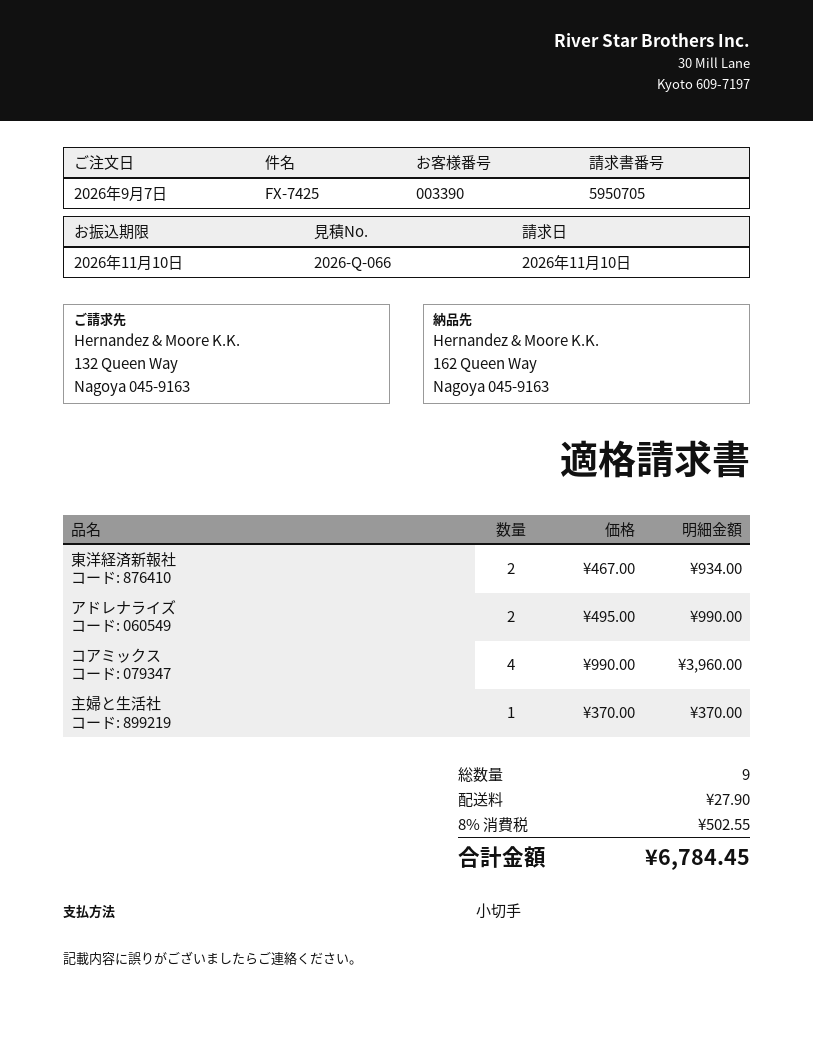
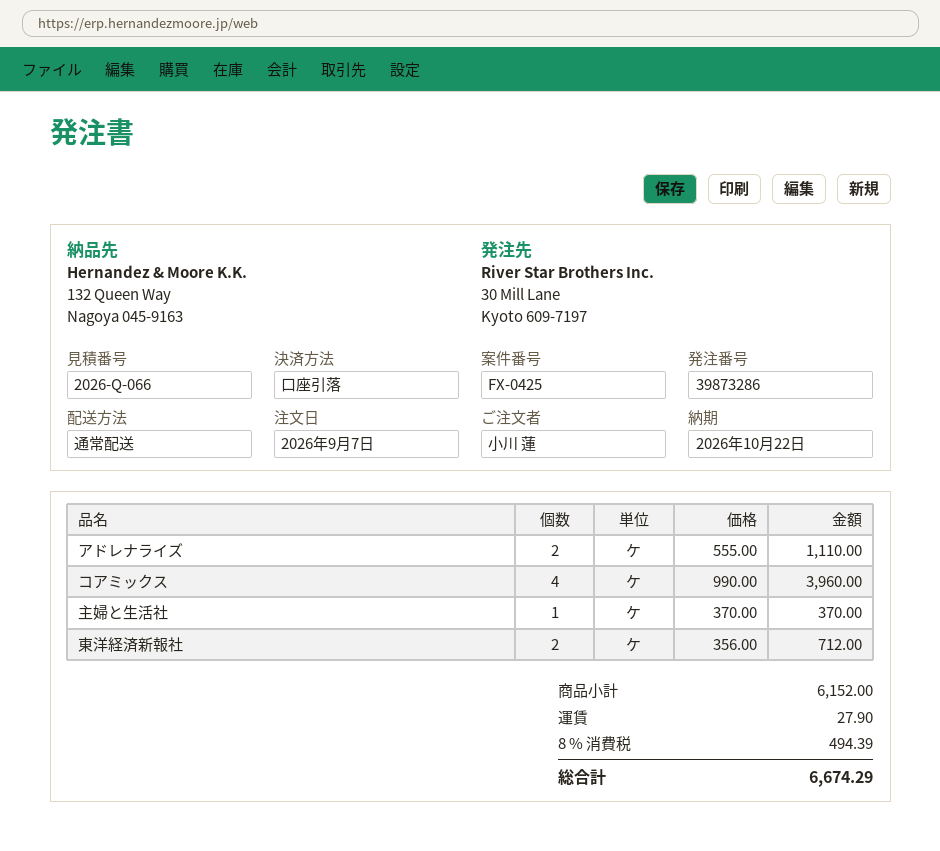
reference: FX-7425 -> FX-0425
payment method: cheque -> direct debit
ship to: 162 Queen Way, Nagoya 045-9163 -> 132 Queen Way, Nagoya 045-9163
東洋経済新報社: 2 x 467.00 = 934.00 -> 2 x 356.00 = 712.00
アドレナライズ: 2 x 495.00 = 990.00 -> 2 x 555.00 = 1110.00
tax: 8% = 502.55 -> 8% = 494.39
total: 6784.45 -> 6674.29

